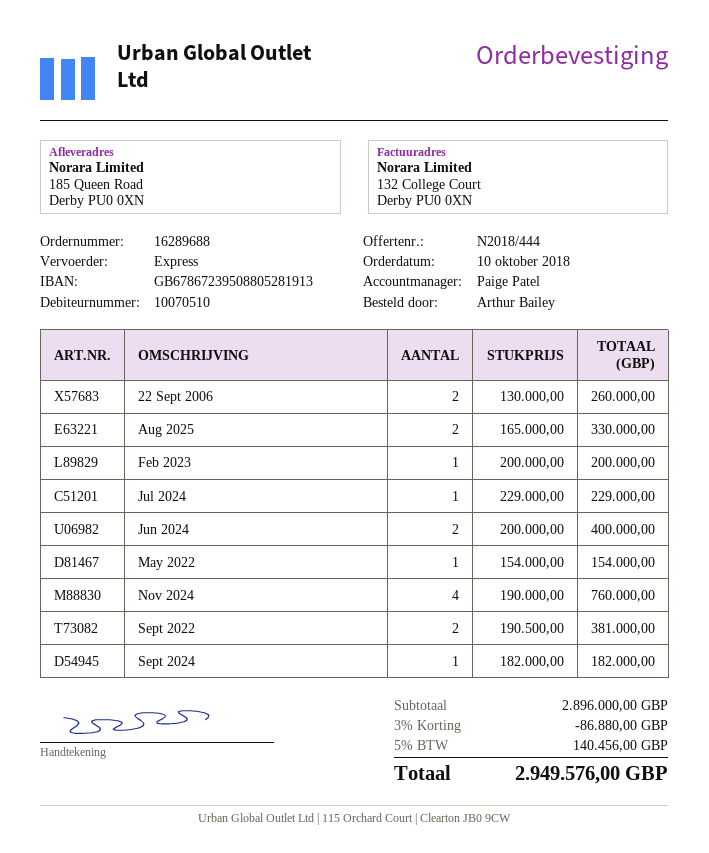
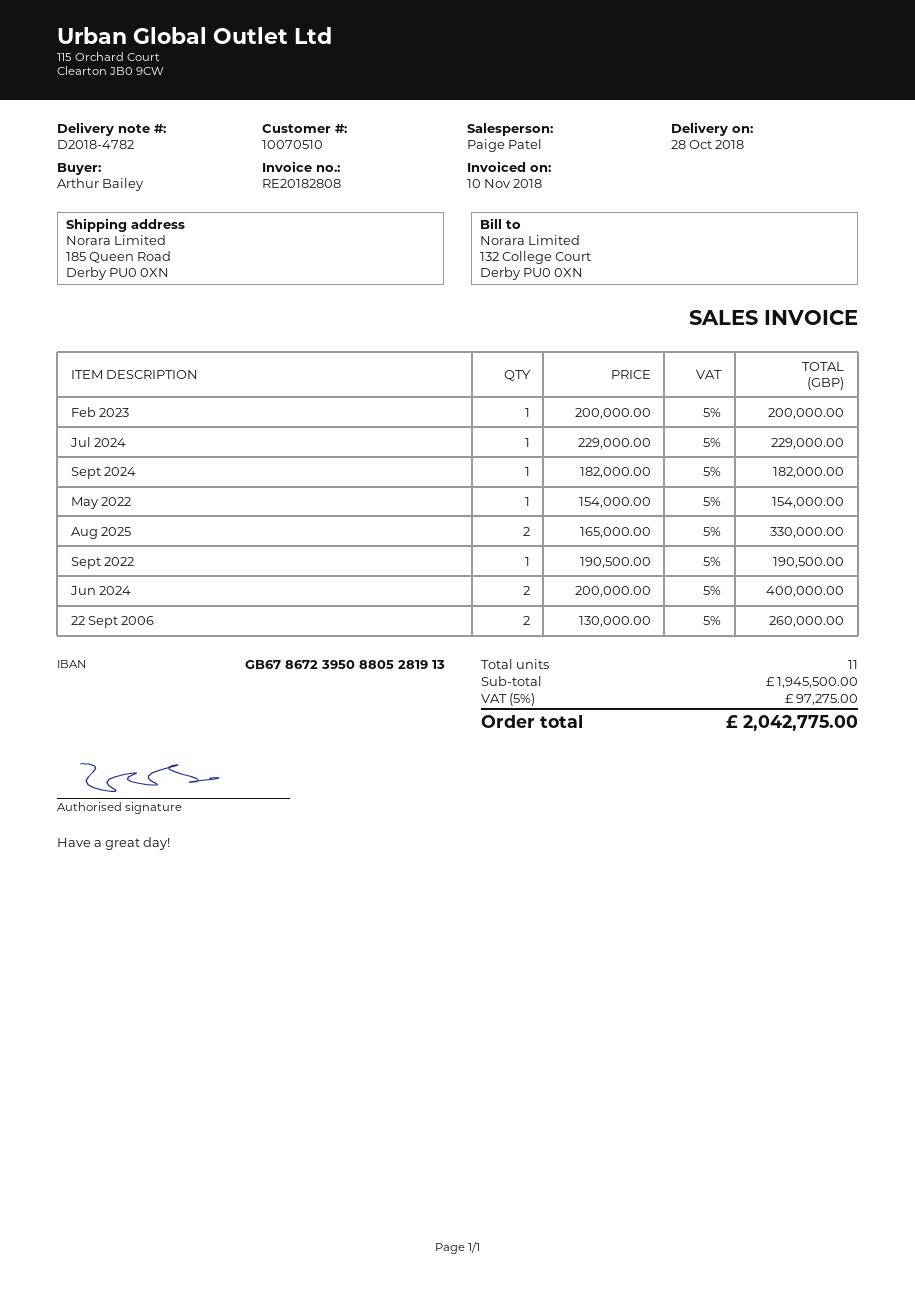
Nov 2024: 4 x 190000.00 = 760000.00 -> none
Sept 2022: 2 x 190500.00 = 381000.00 -> 1 x 190500.00 = 190500.00
subtotal: 2896000.00 -> 1945500.00
discount: 3% = 86880.00 -> none
tax: 5% = 140456.00 -> 5% = 97275.00
total: 2949576.00 -> 2042775.00

